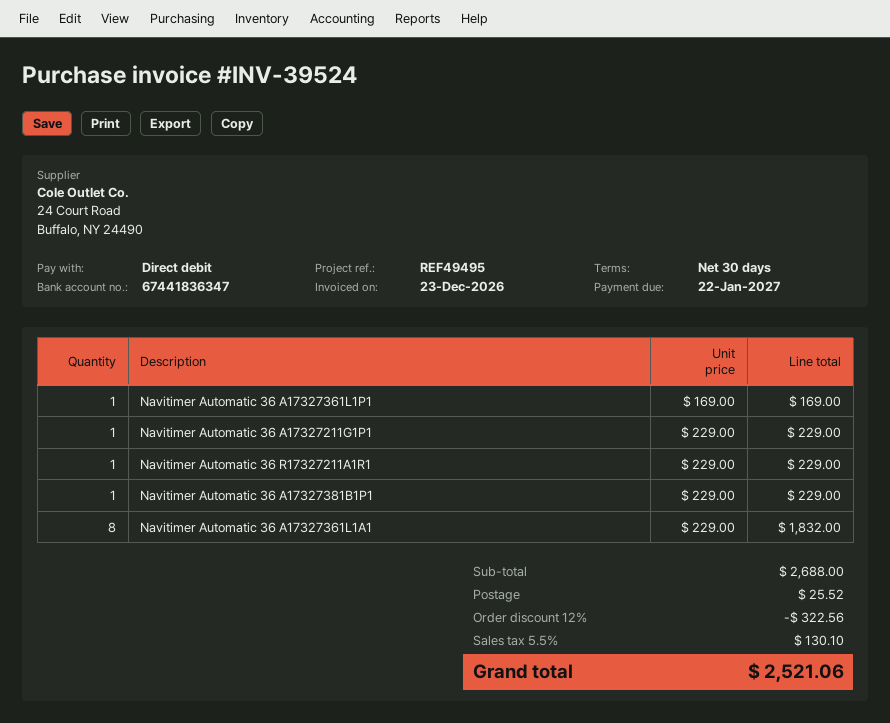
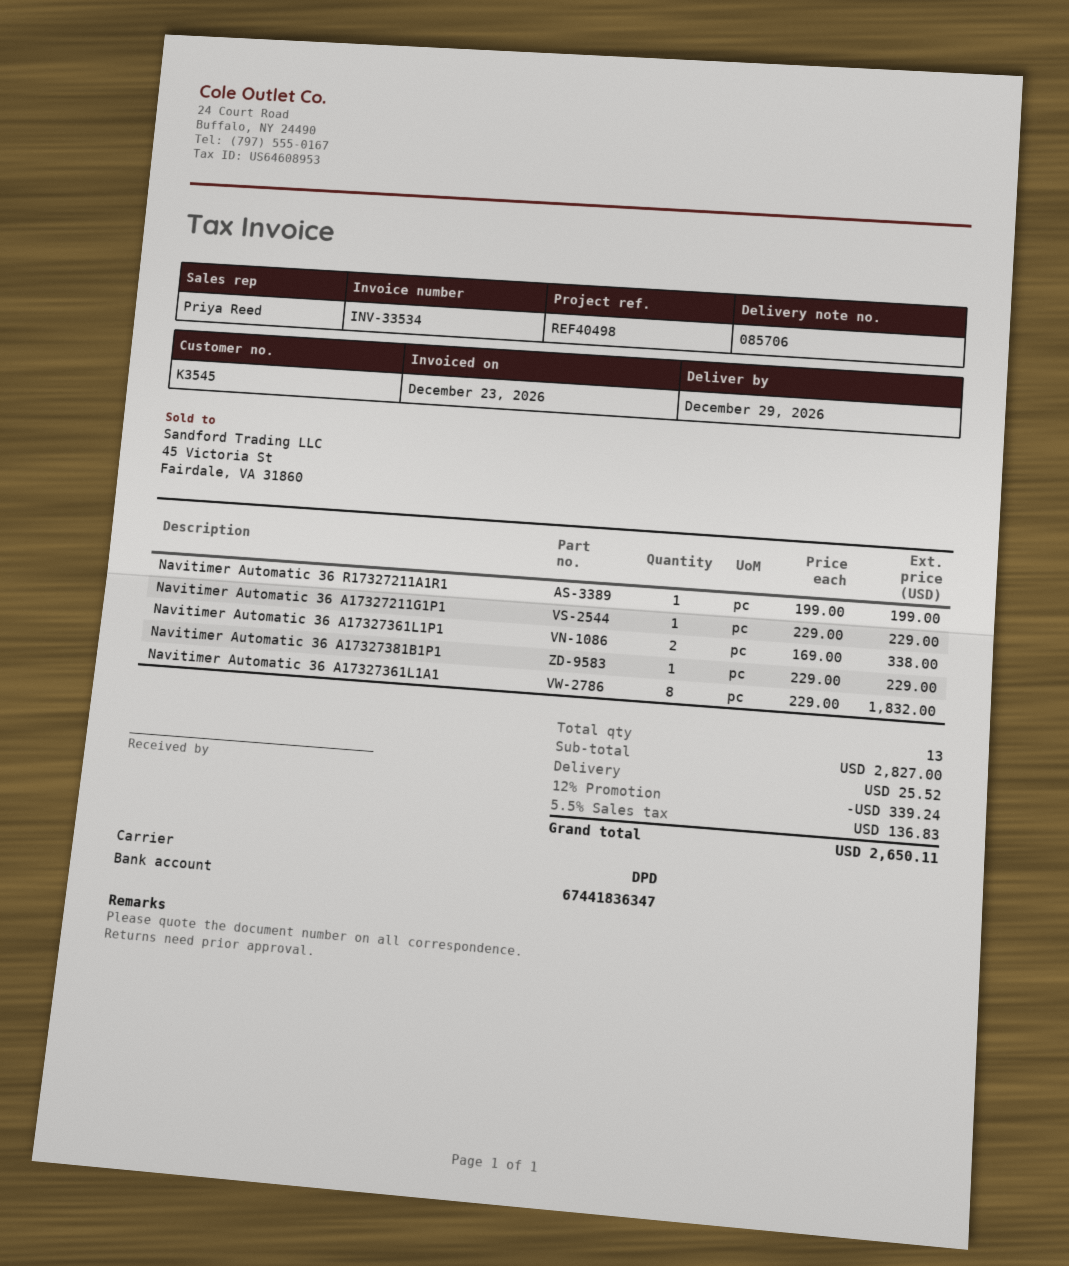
invoice number: INV-39524 -> INV-33534
reference: REF49495 -> REF40498
Navitimer Automatic 36 A17327361L1P1: 1 x 169.00 = 169.00 -> 2 x 169.00 = 338.00
Navitimer Automatic 36 R17327211A1R1: 1 x 229.00 = 229.00 -> 1 x 199.00 = 199.00
subtotal: 2688.00 -> 2827.00
discount: 12% = 322.56 -> 12% = 339.24
tax: 5.5% = 130.10 -> 5.5% = 136.83
total: 2521.06 -> 2650.11

